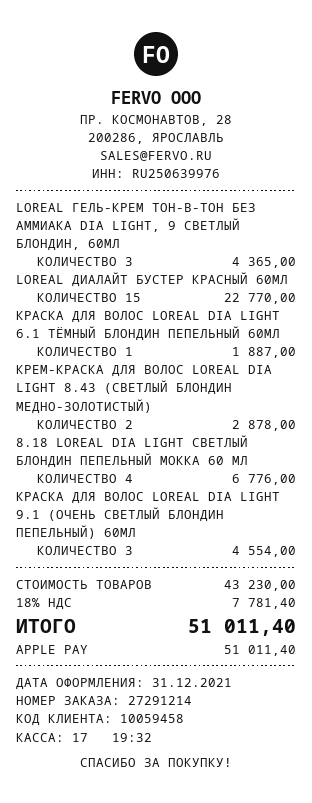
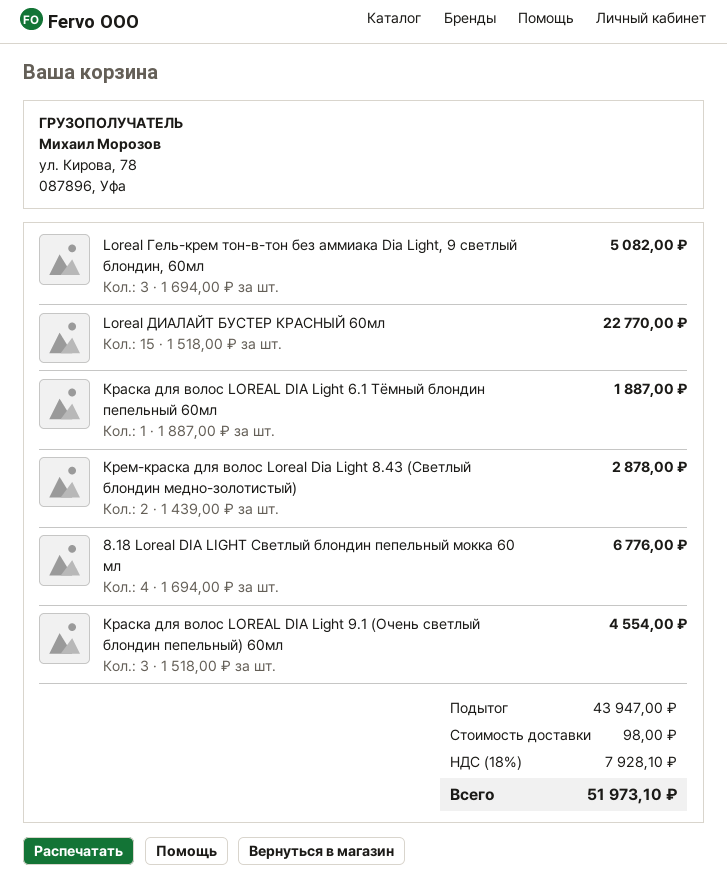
LOREAL ГЕЛЬ-КРЕМ ТОН-В-ТОН БЕЗ АММИАКА DIА LIGHT, 9 СВЕТЛЫЙ БЛОНДИН, 60МЛ: 3 for 4365.00 -> 3 for 5082.00
subtotal: 43230.00 -> 43947.00
shipping: none -> 98.00
tax: 18% = 7781.40 -> 18% = 7928.10
total: 51011.40 -> 51973.10

